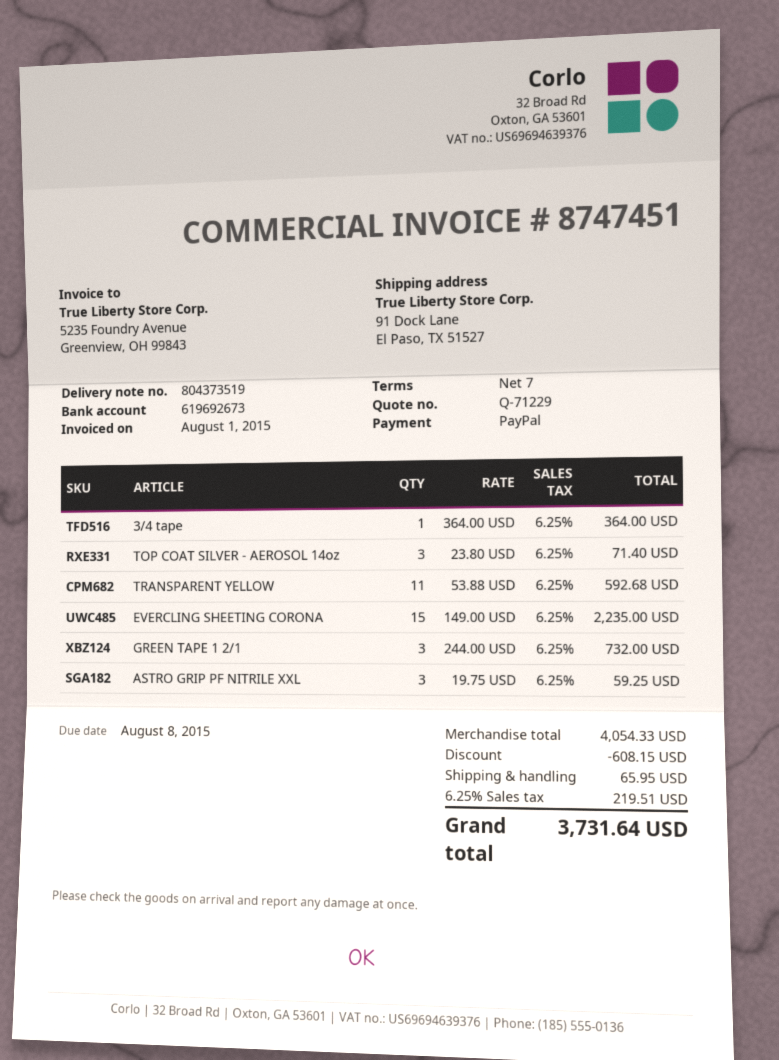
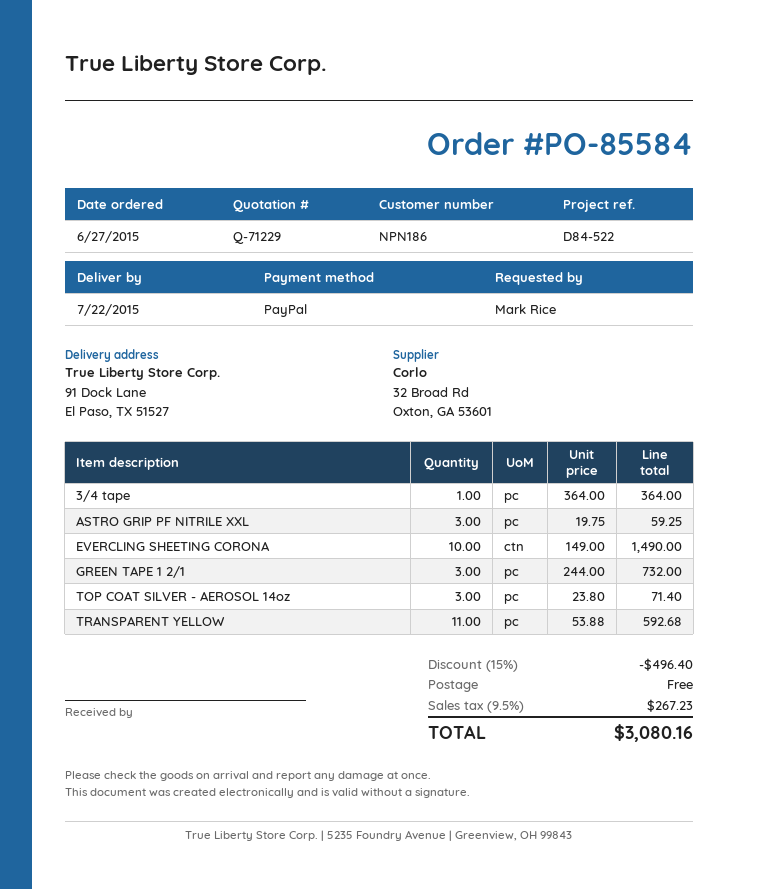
EVERCLING SHEETING CORONA: 15 x 149.00 = 2235.00 -> 10 x 149.00 = 1490.00
discount: 608.15 -> 496.40
shipping: 65.95 -> 0.00
tax: 6.25% = 219.51 -> 9.5% = 267.23
total: 3731.64 -> 3080.16

